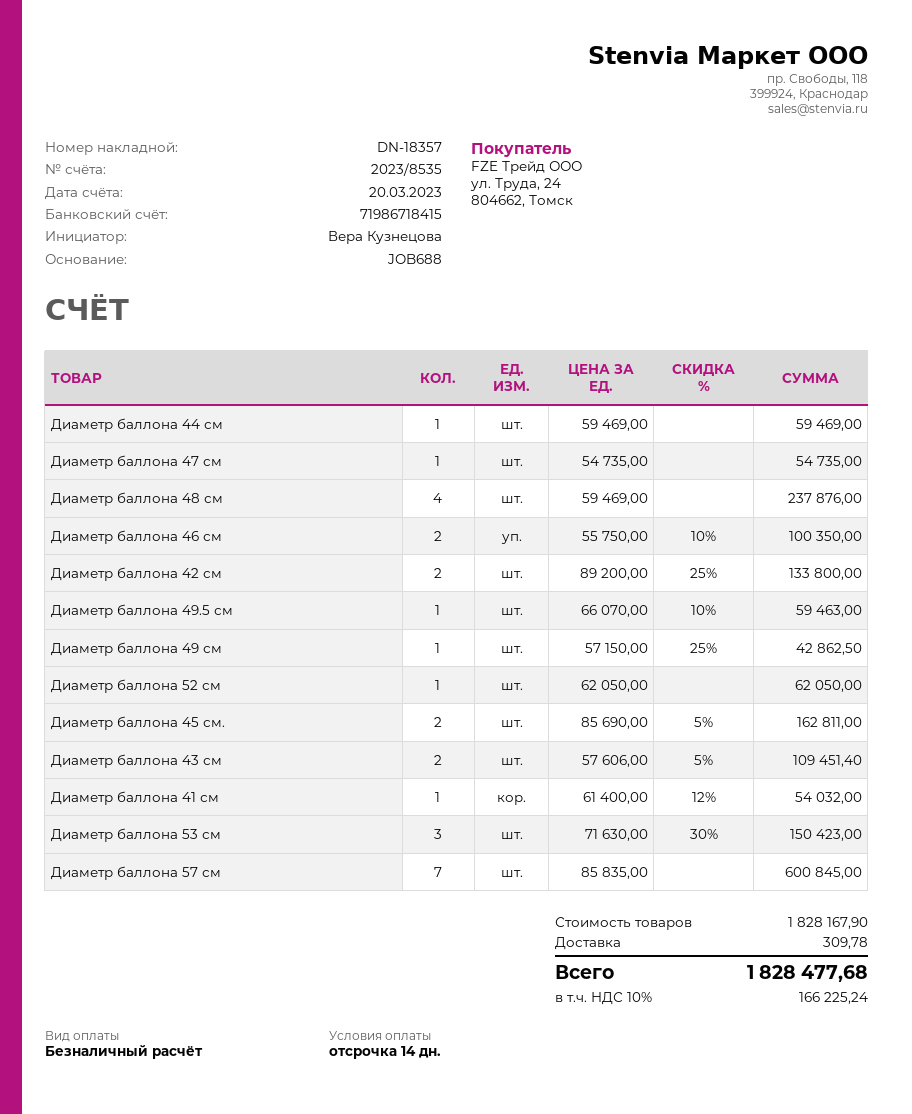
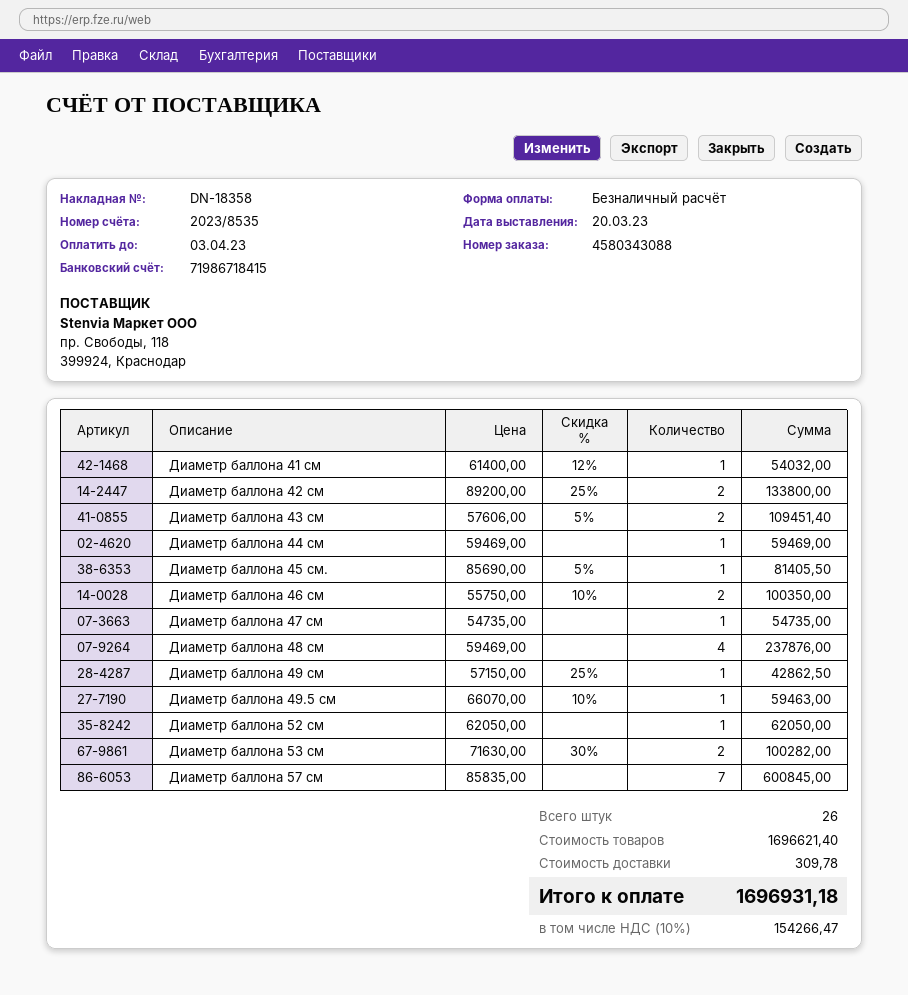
delivery note number: DN-18357 -> DN-18358
Диаметр баллона 45 см.: 2 x 85690.00 - 5% = 162811.00 -> 1 x 85690.00 - 5% = 81405.50
Диаметр баллона 53 см: 3 x 71630.00 - 30% = 150423.00 -> 2 x 71630.00 - 30% = 100282.00
subtotal: 1828167.90 -> 1696621.40
tax: 10% = 166225.24 -> 10% = 154266.47
total: 1828477.68 -> 1696931.18

